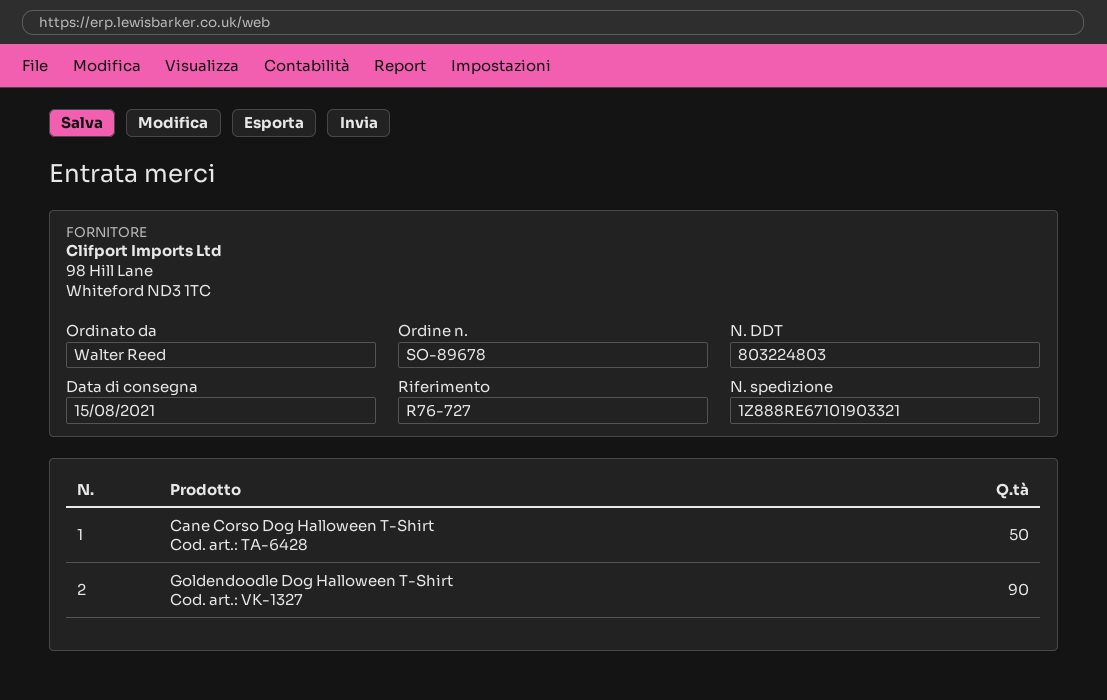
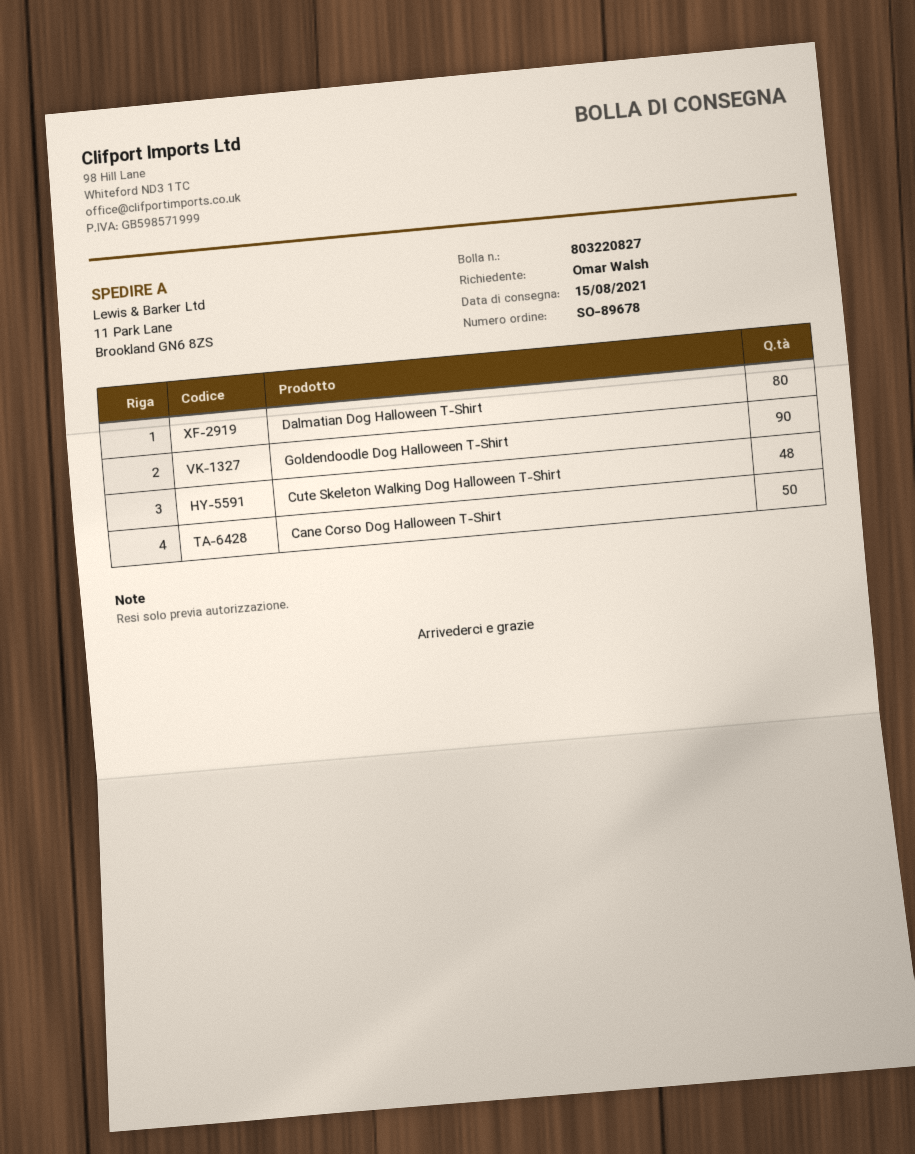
delivery note number: 803224803 -> 803220827
ordered by: Walter Reed -> Omar Walsh
Dalmatian Dog Halloween T-Shirt: none -> 80
Cute Skeleton Walking Dog Halloween T-Shirt: none -> 48

